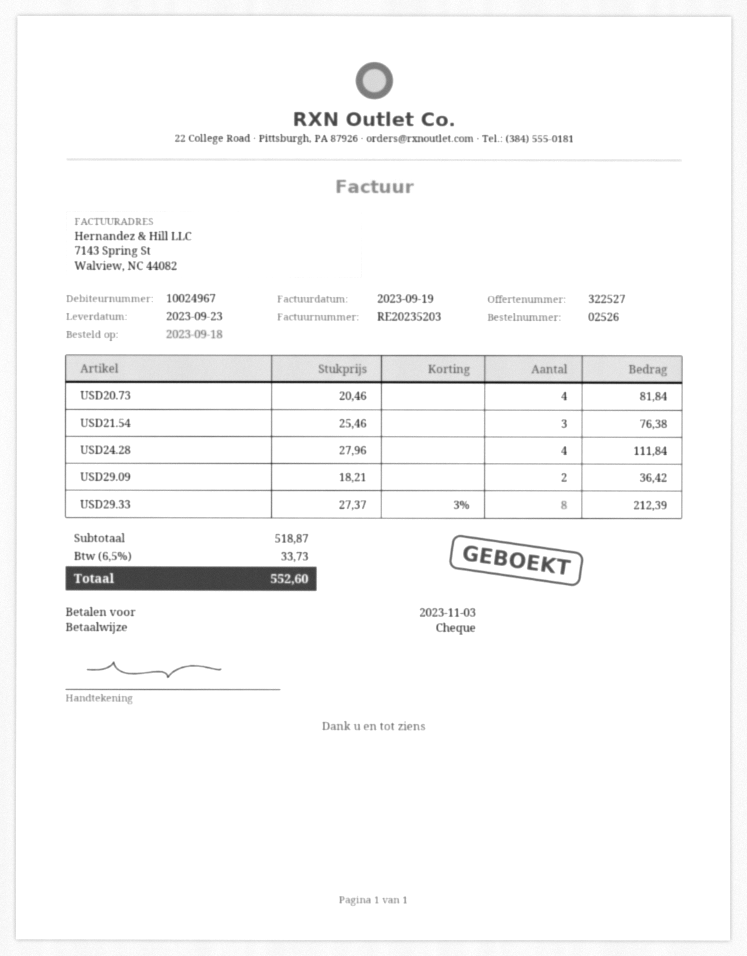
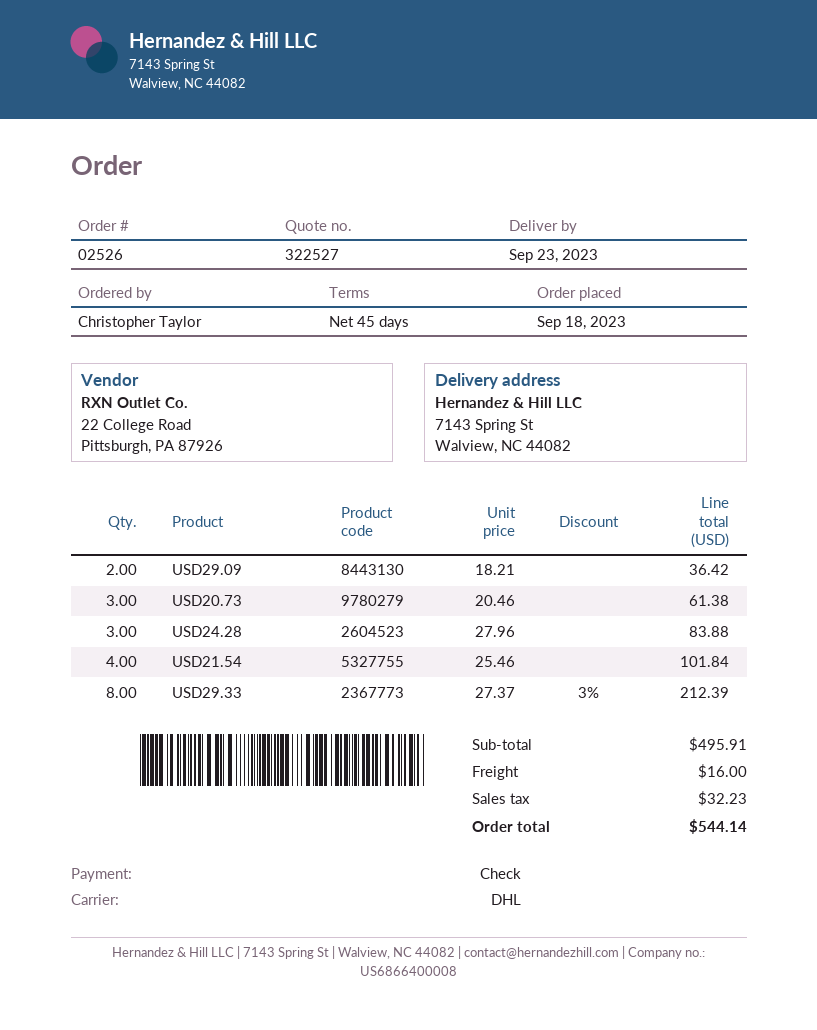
USD20.73: 4 x 20.46 = 81.84 -> 3 x 20.46 = 61.38
USD21.54: 3 x 25.46 = 76.38 -> 4 x 25.46 = 101.84
USD24.28: 4 x 27.96 = 111.84 -> 3 x 27.96 = 83.88
subtotal: 518.87 -> 495.91
shipping: none -> 16.00
tax: 33.73 -> 32.23
total: 552.60 -> 544.14

